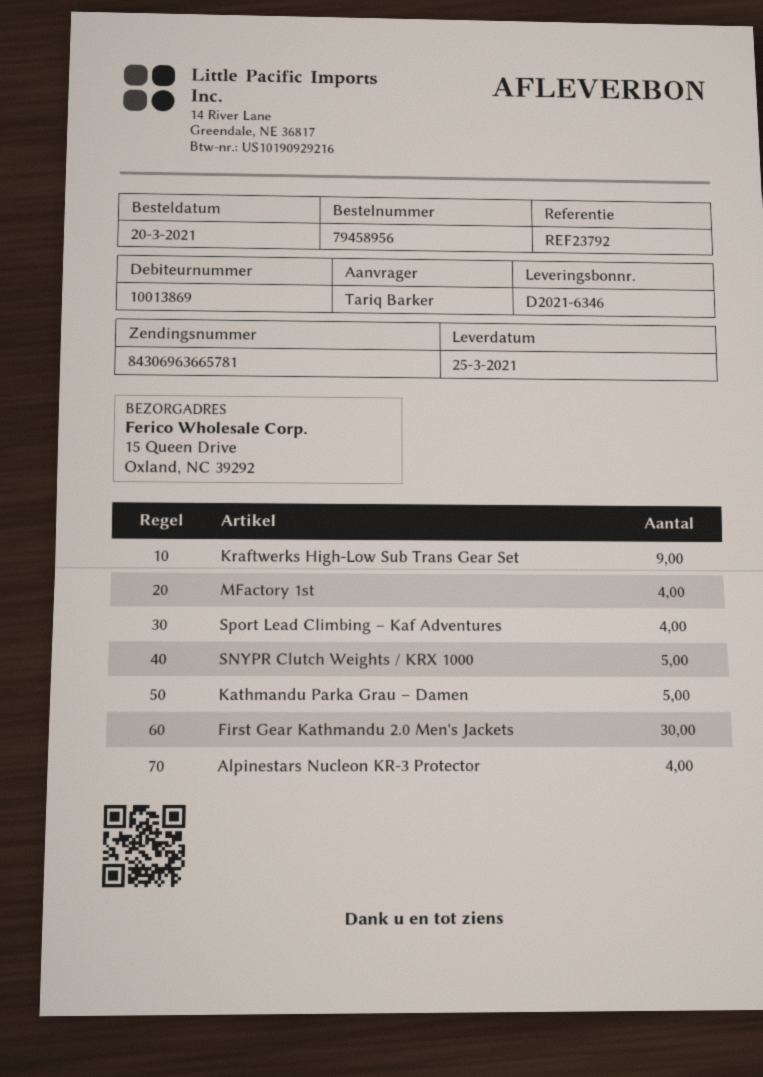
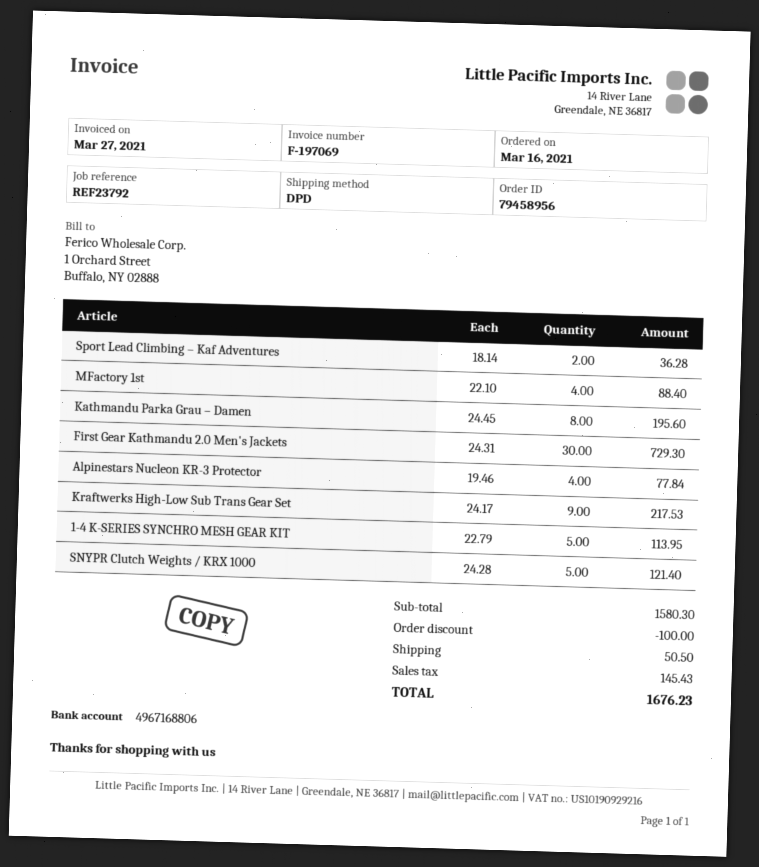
order date: 2021-03-20 -> 2021-03-16
Sport Lead Climbing – Kaf Adventures: 4 -> 2
Kathmandu Parka Grau – Damen: 5 -> 8
1-4 K-SERIES SYNCHRO MESH GEAR KIT: none -> 5

